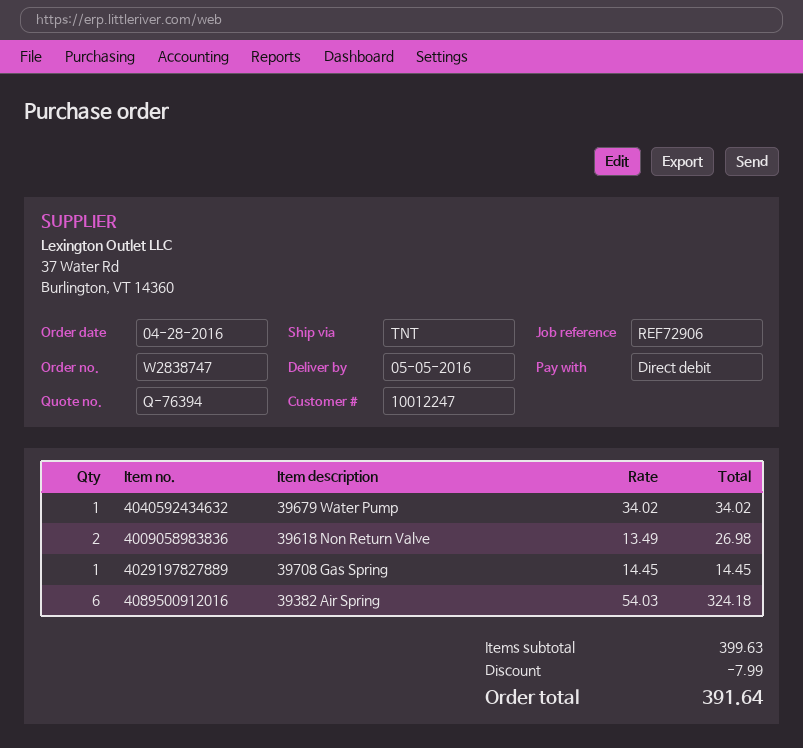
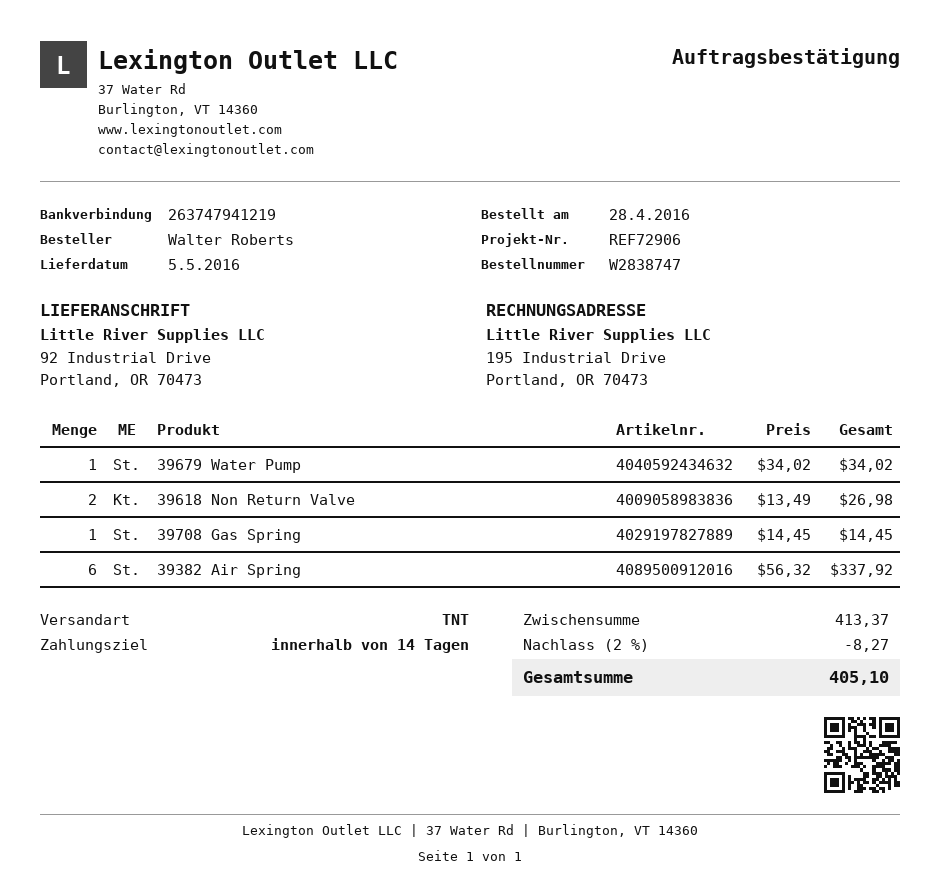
39382 Air Spring: 6 x 54.03 = 324.18 -> 6 x 56.32 = 337.92
subtotal: 399.63 -> 413.37
discount: 7.99 -> 8.27
total: 391.64 -> 405.10

